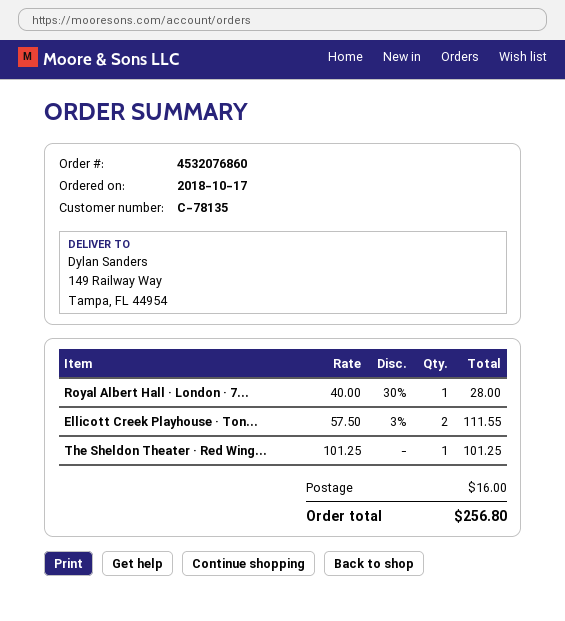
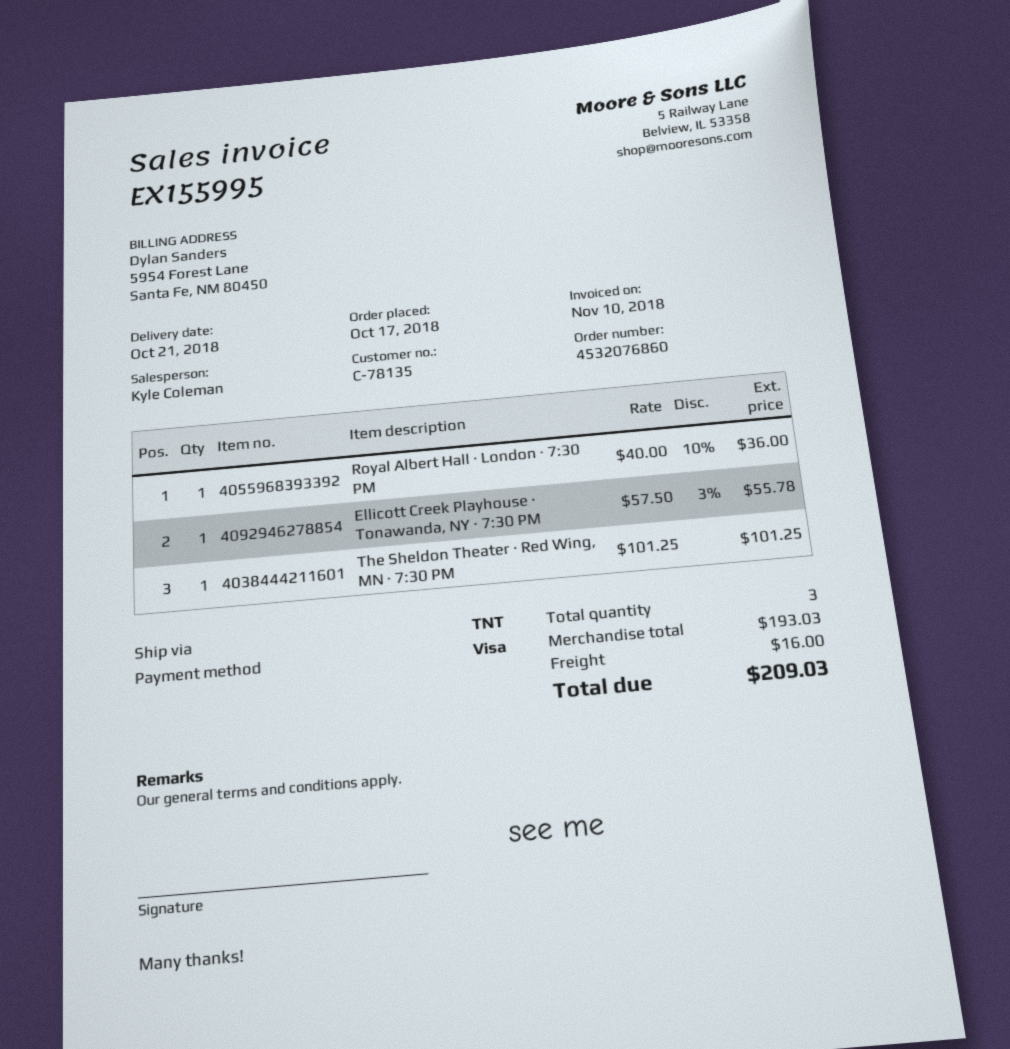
Royal Albert Hall · London · 7...: 1 x 40.00 - 30% = 28.00 -> 1 x 40.00 - 10% = 36.00
Ellicott Creek Playhouse · Ton...: 2 x 57.50 - 3% = 111.55 -> 1 x 57.50 - 3% = 55.78
total: 256.80 -> 209.03

